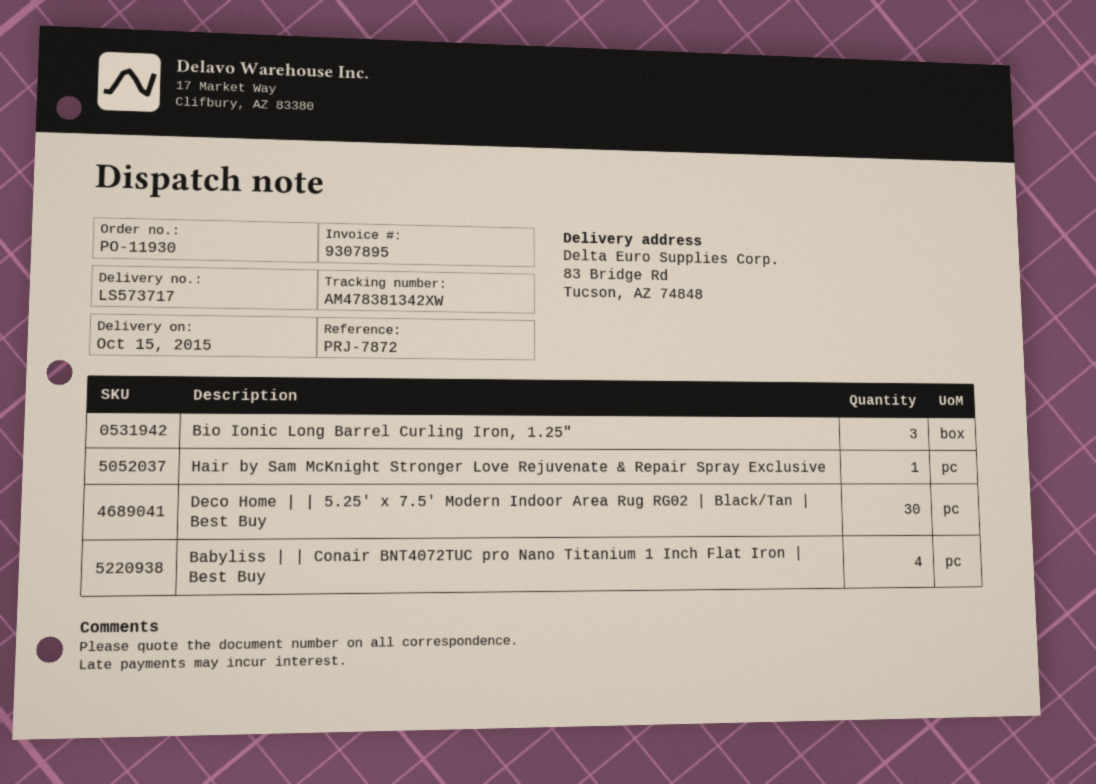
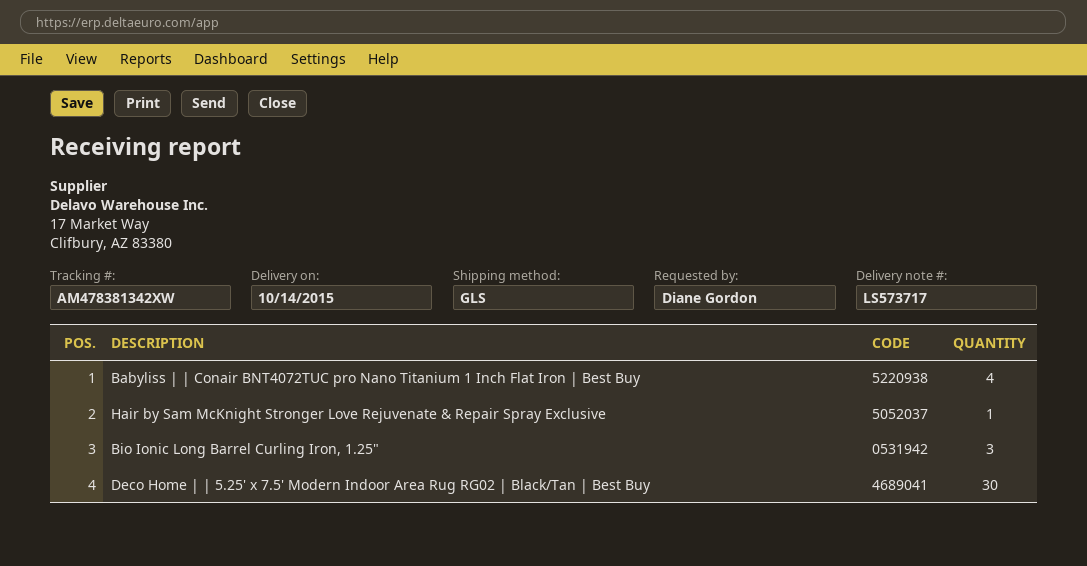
delivery date: 2015-10-15 -> 2015-10-14

